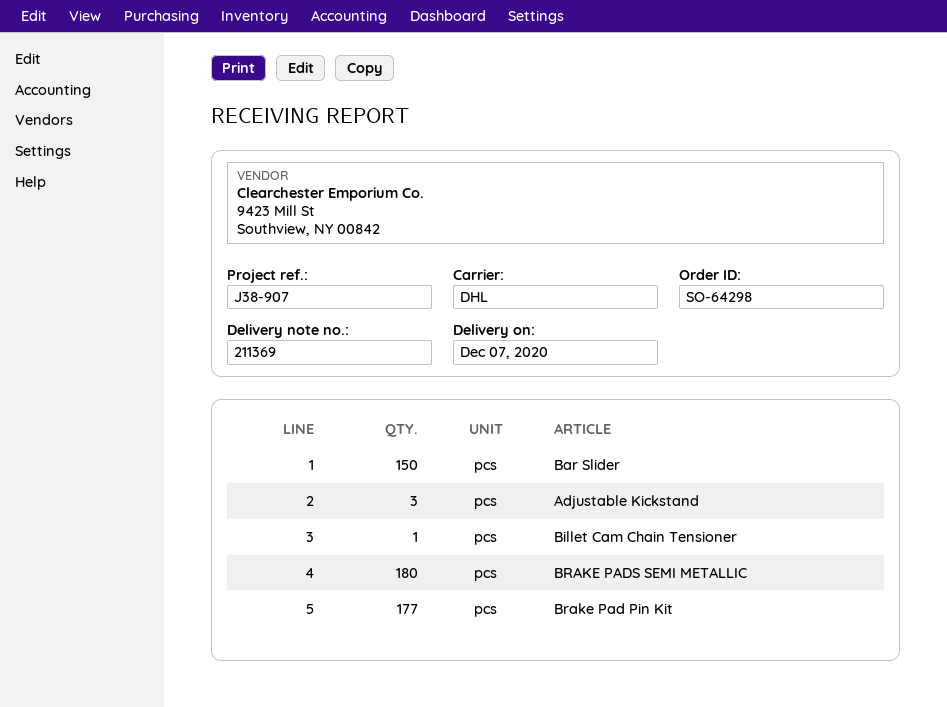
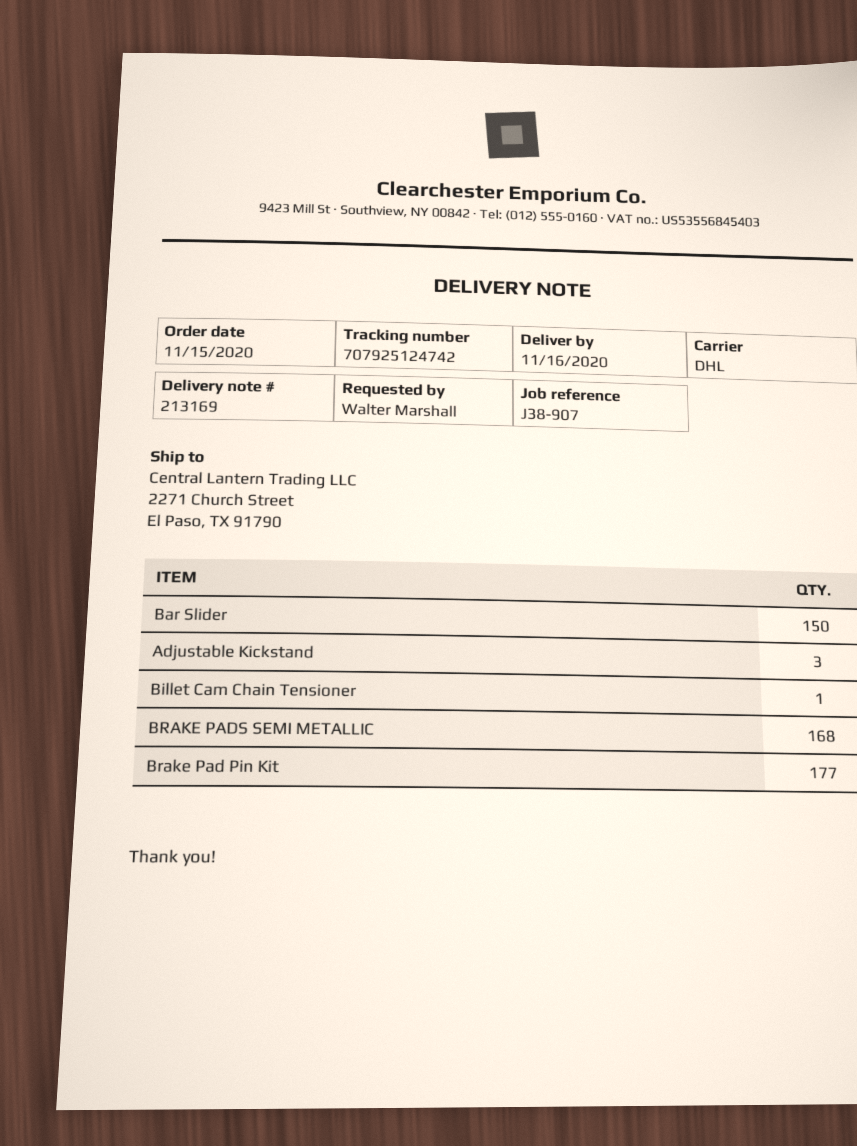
delivery note number: 211369 -> 213169
delivery date: 2020-12-07 -> 2020-11-16
BRAKE PADS SEMI METALLIC: 180 -> 168

